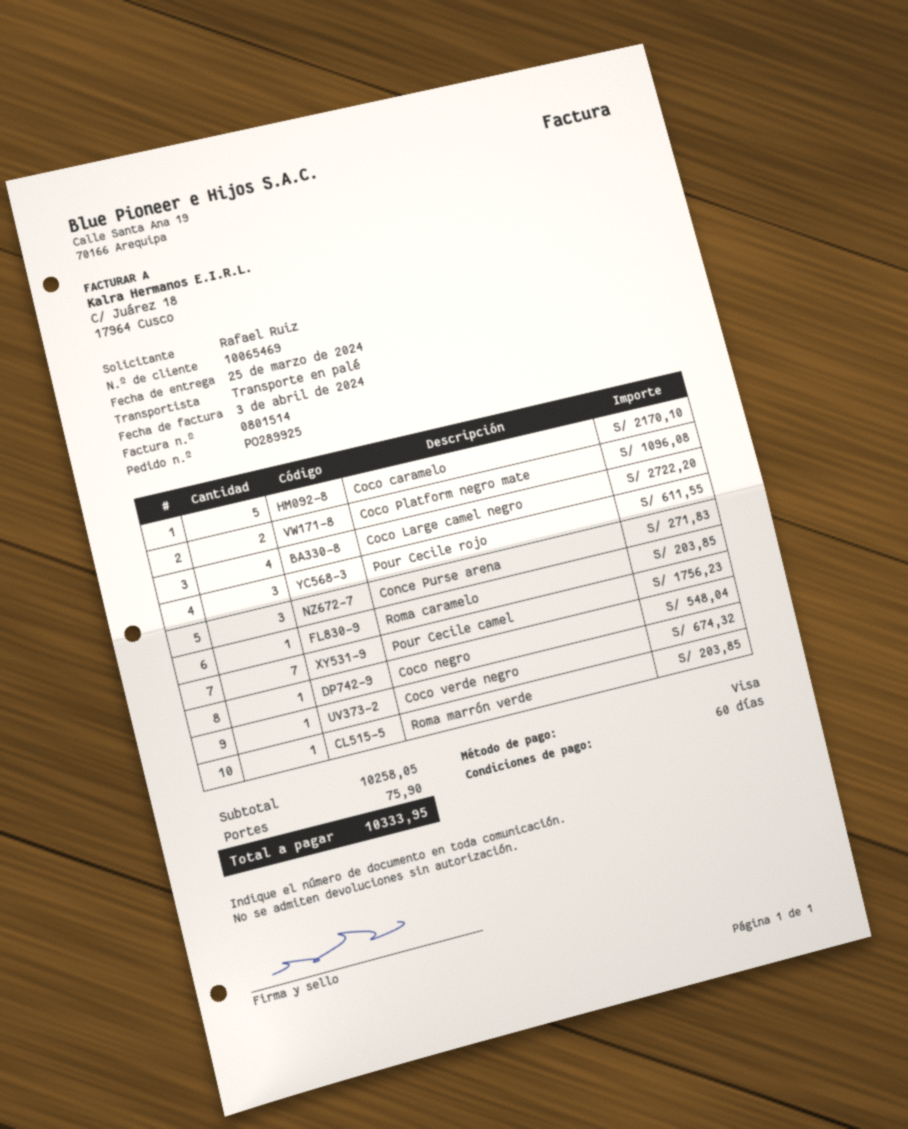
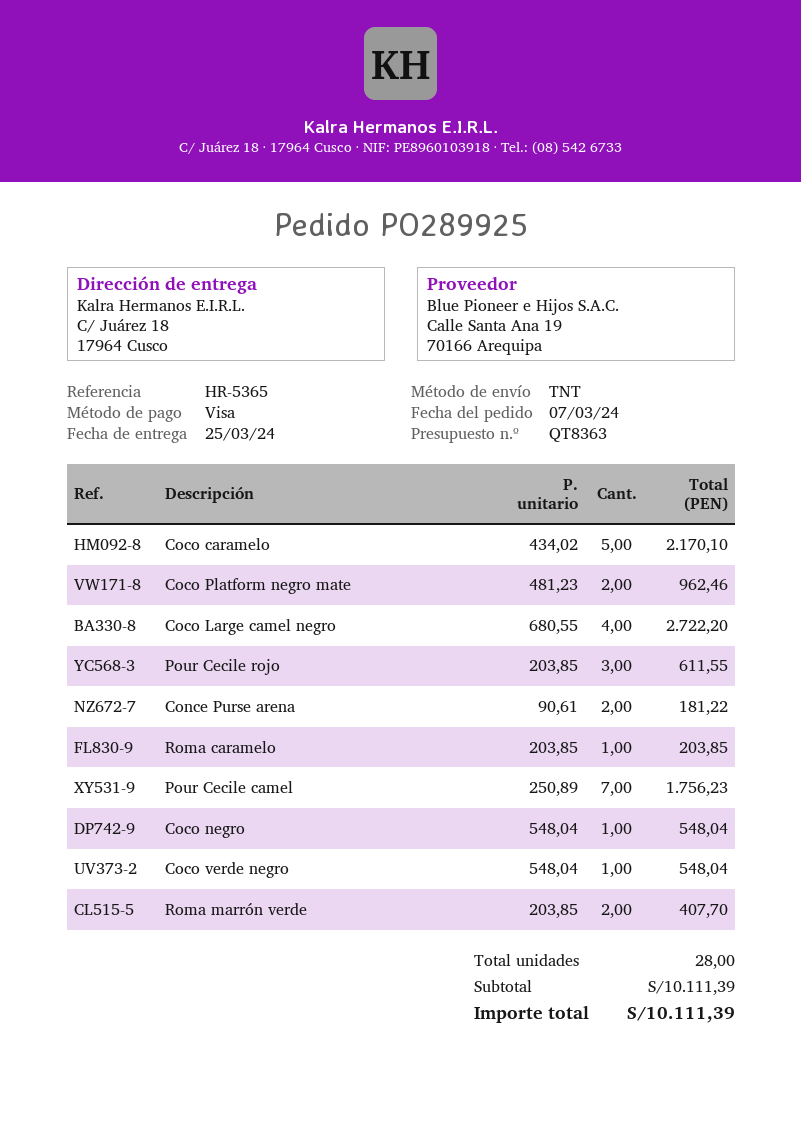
shipping method: pallet freight -> TNT
Coco Platform negro mate: 2 for 1096.08 -> 2 for 962.46
Conce Purse arena: 3 for 271.83 -> 2 for 181.22
Coco verde negro: 1 for 674.32 -> 1 for 548.04
Roma marrón verde: 1 for 203.85 -> 2 for 407.70
subtotal: 10258.05 -> 10111.39
shipping: 75.90 -> none
total: 10333.95 -> 10111.39

